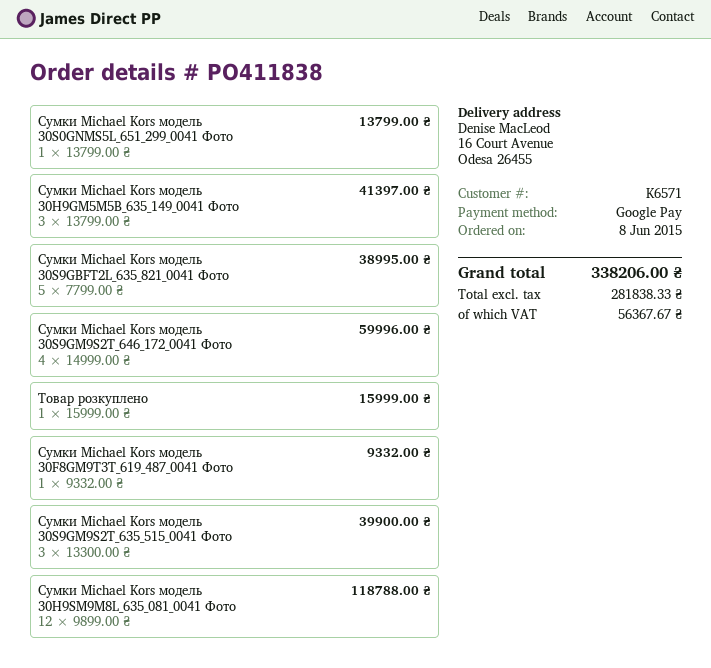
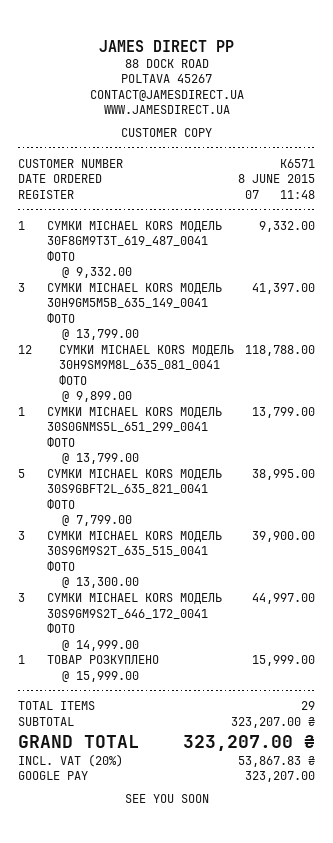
Сумки Michael Kors модель 30S9GM9S2T_646_172_0041 Фото: 4 x 14999.00 = 59996.00 -> 3 x 14999.00 = 44997.00
tax: 56367.67 -> 53867.83
total: 338206.00 -> 323207.00

